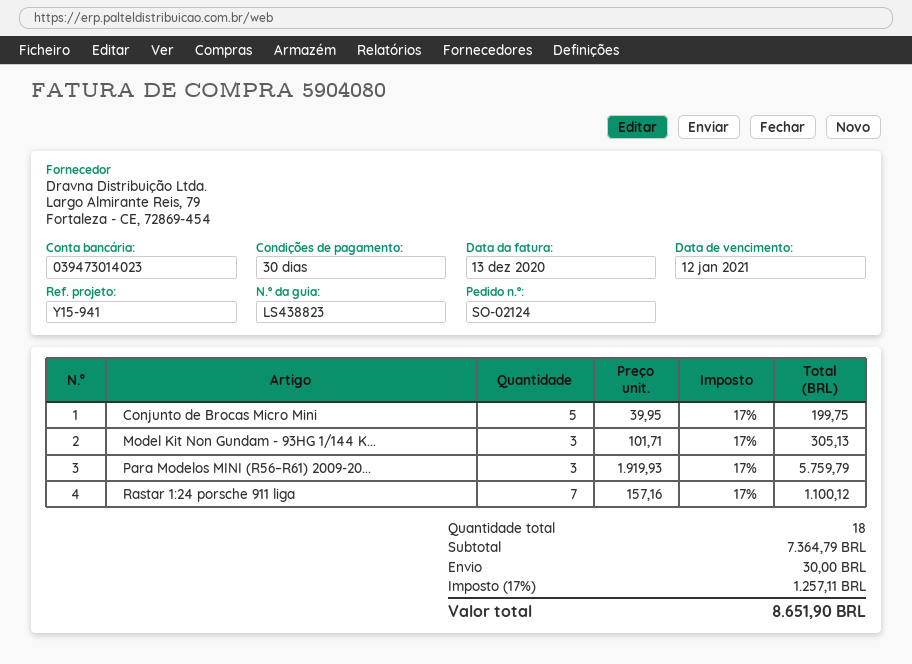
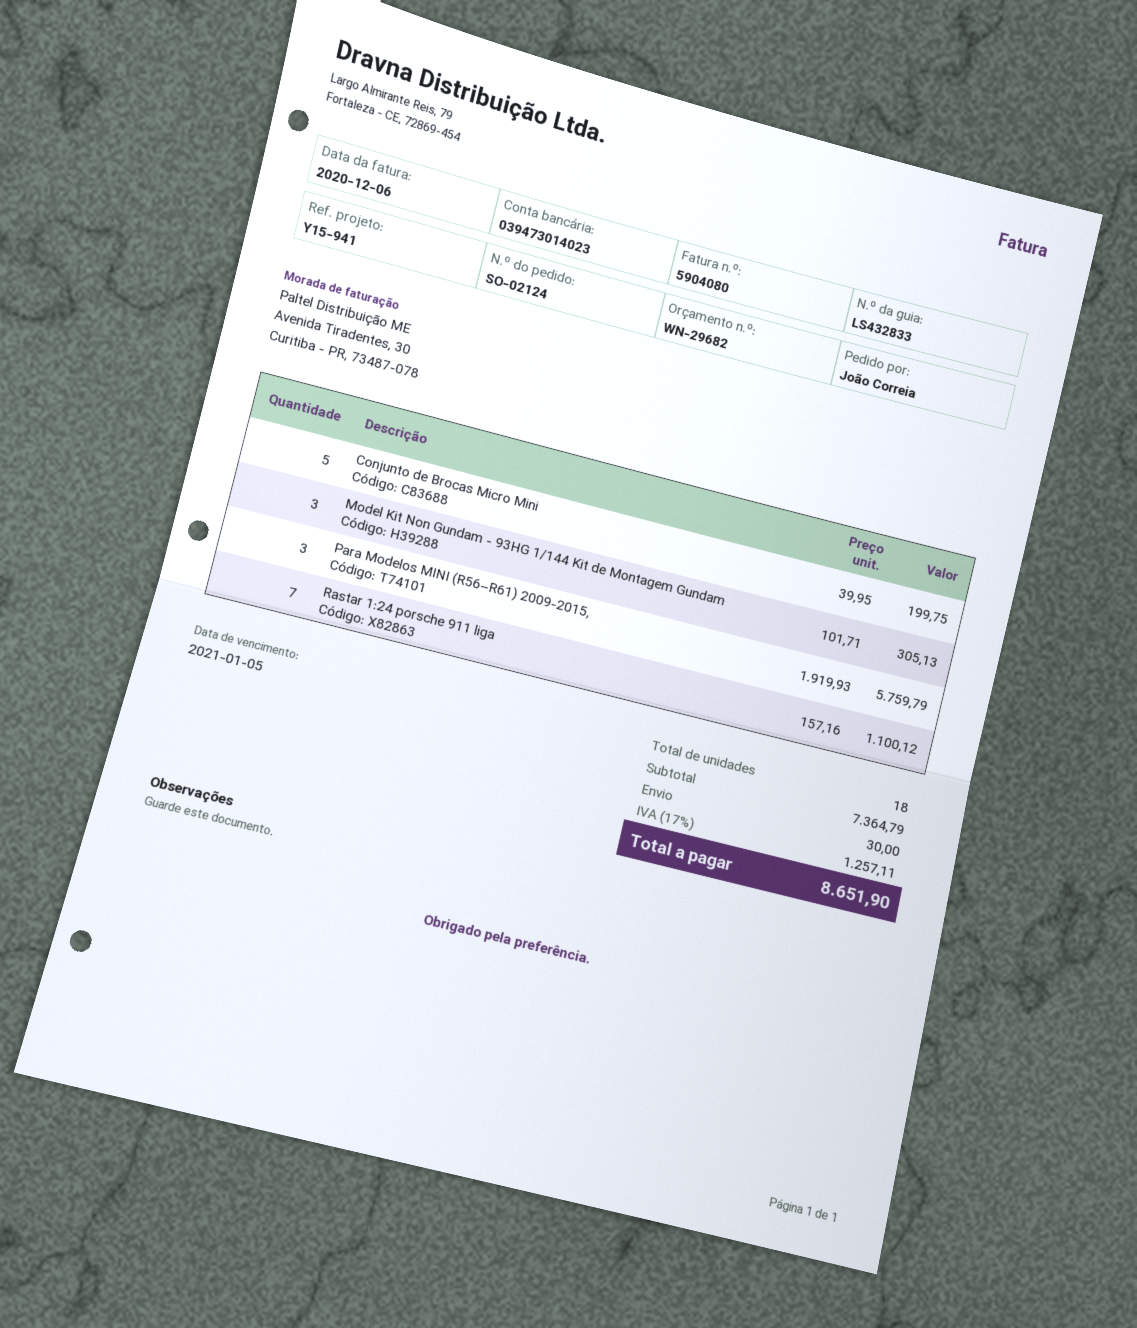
delivery note number: LS438823 -> LS432833
invoice date: 2020-12-13 -> 2020-12-06
due date: 2021-01-12 -> 2021-01-05

